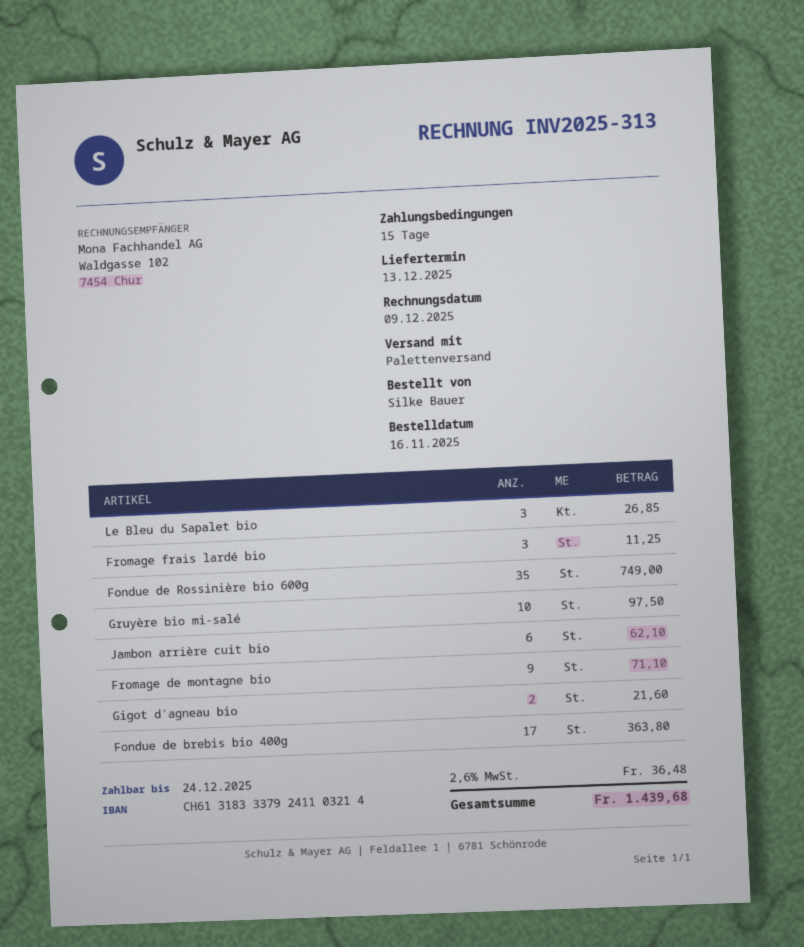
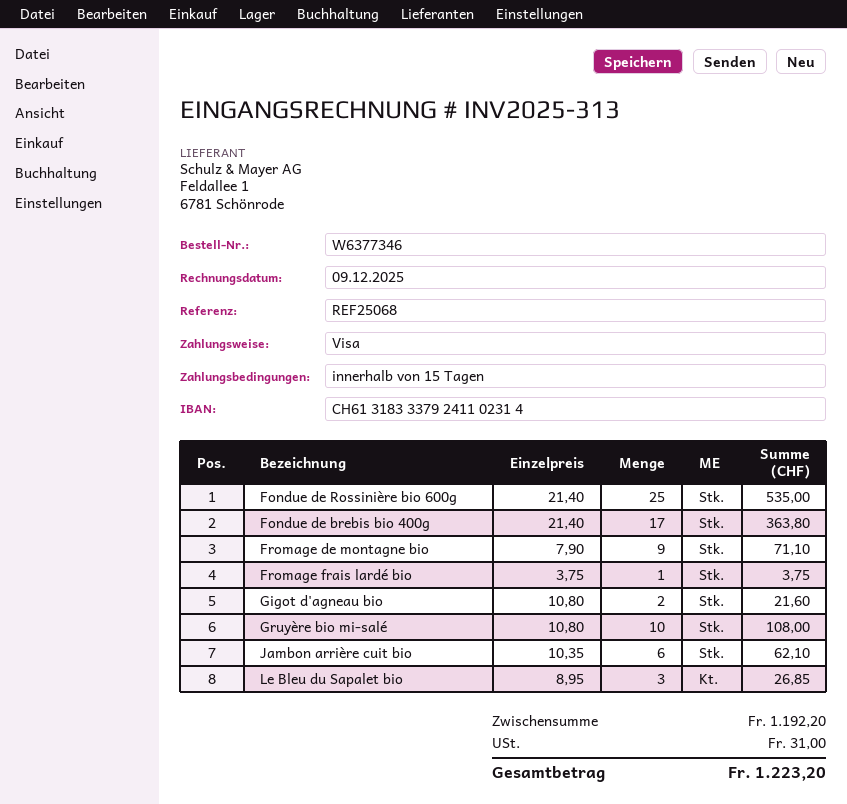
bank account: CH6131833379241103214 -> CH6131833379241102314
Fromage frais lardé bio: 3 for 11.25 -> 1 for 3.75
Fondue de Rossinière bio 600g: 35 for 749.00 -> 25 for 535.00
Gruyère bio mi-salé: 10 for 97.50 -> 10 for 108.00
tax: 36.48 -> 31.00
total: 1439.68 -> 1223.20

